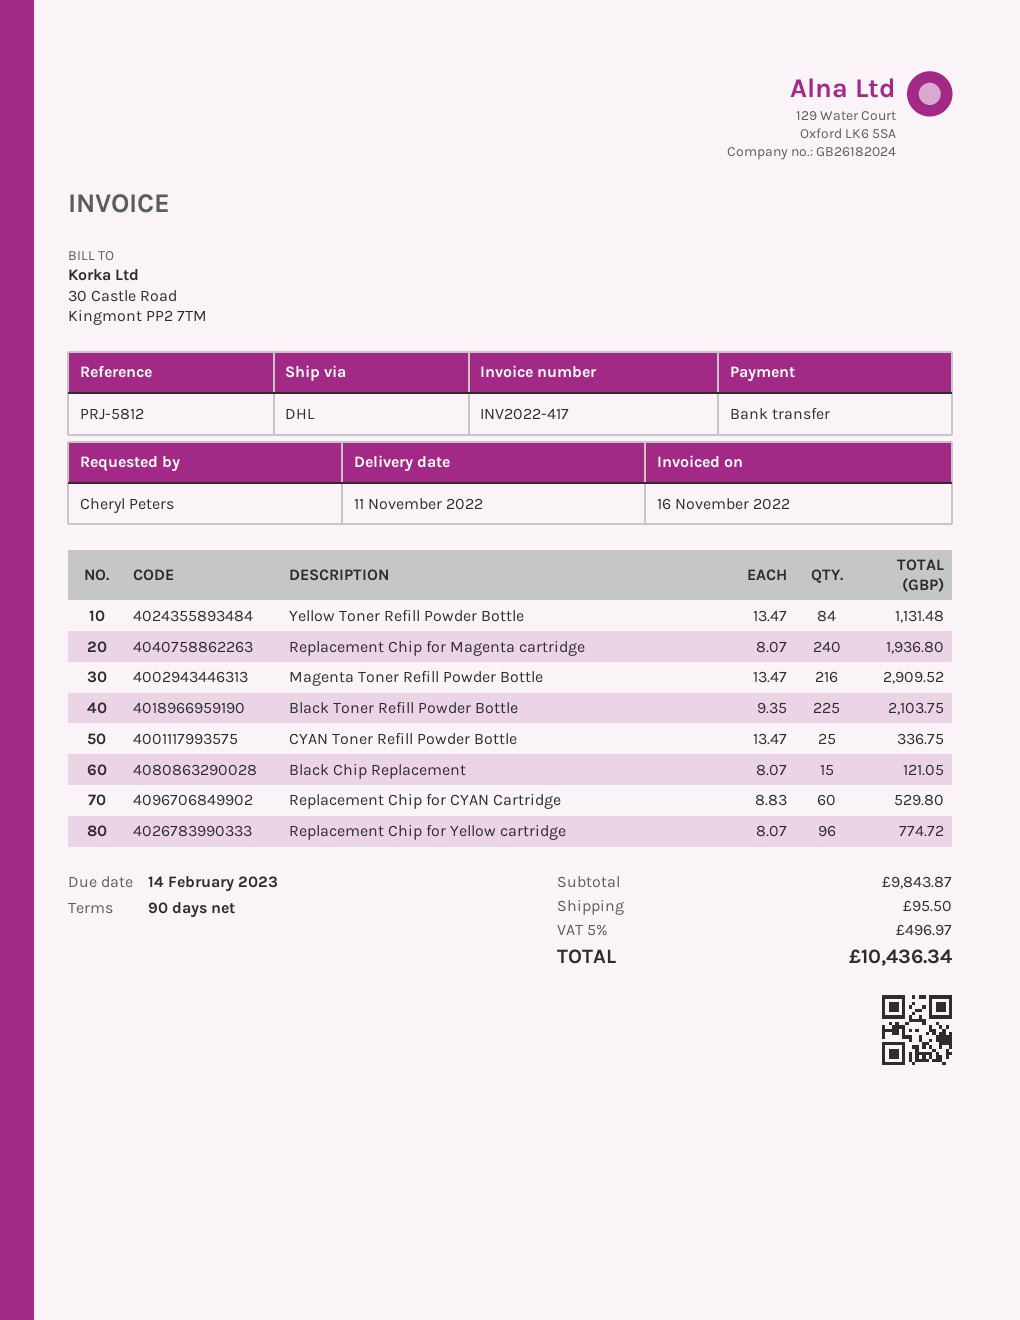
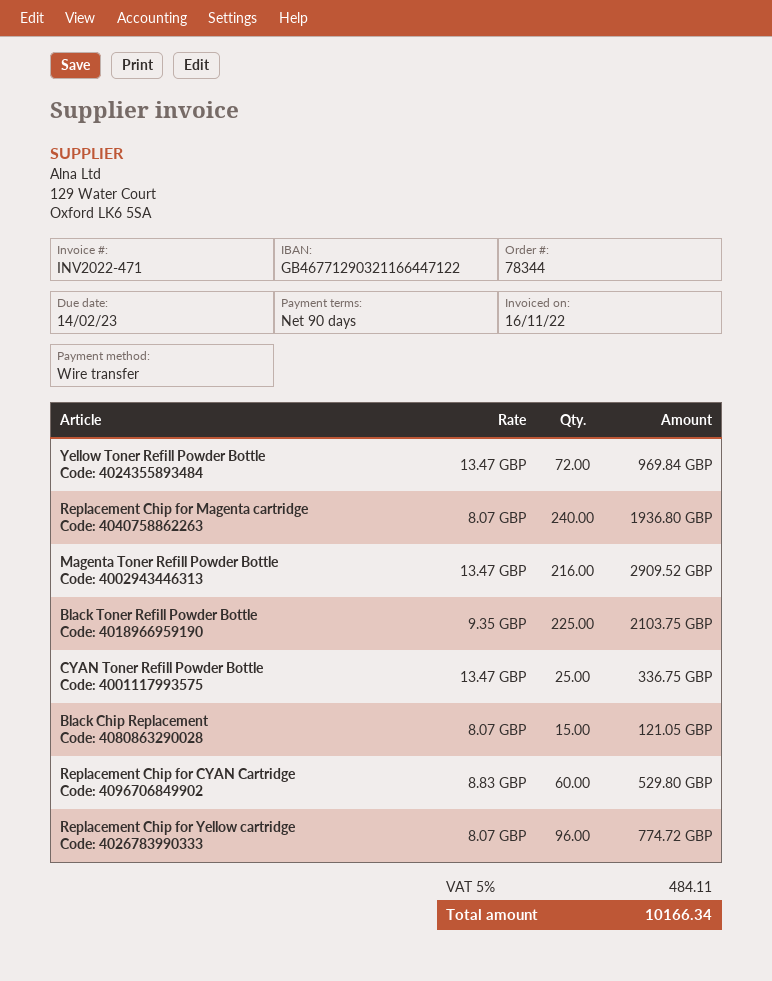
invoice number: INV2022-417 -> INV2022-471
Yellow Toner Refill Powder Bottle: 84 x 13.47 = 1131.48 -> 72 x 13.47 = 969.84
shipping: 95.50 -> none
tax: 5% = 496.97 -> 5% = 484.11
total: 10436.34 -> 10166.34

